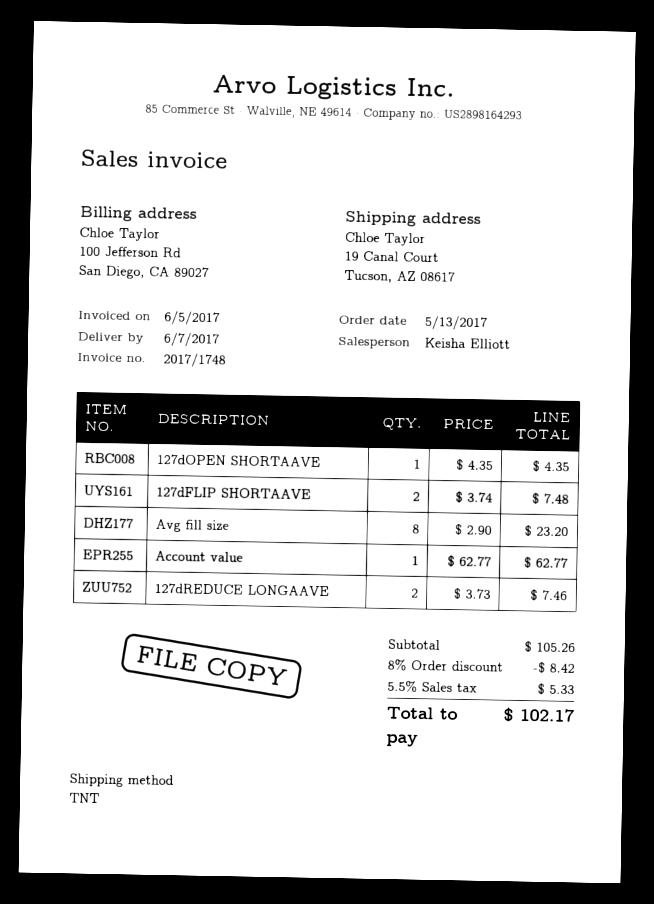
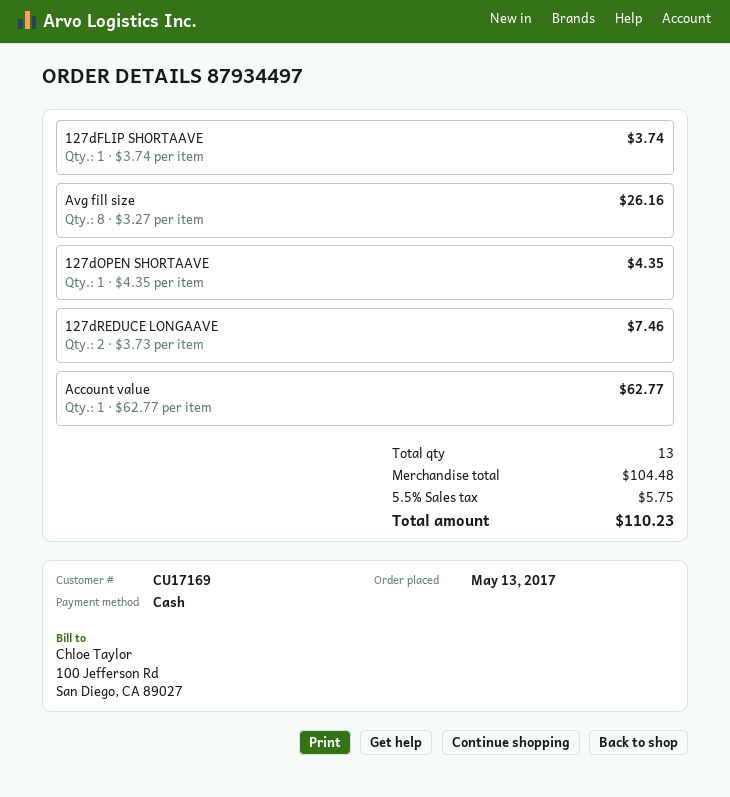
127dFLIP SHORTAAVE: 2 x 3.74 = 7.48 -> 1 x 3.74 = 3.74
Avg fill size: 8 x 2.90 = 23.20 -> 8 x 3.27 = 26.16
subtotal: 105.26 -> 104.48
discount: 8% = 8.42 -> none
tax: 5.5% = 5.33 -> 5.5% = 5.75
total: 102.17 -> 110.23

